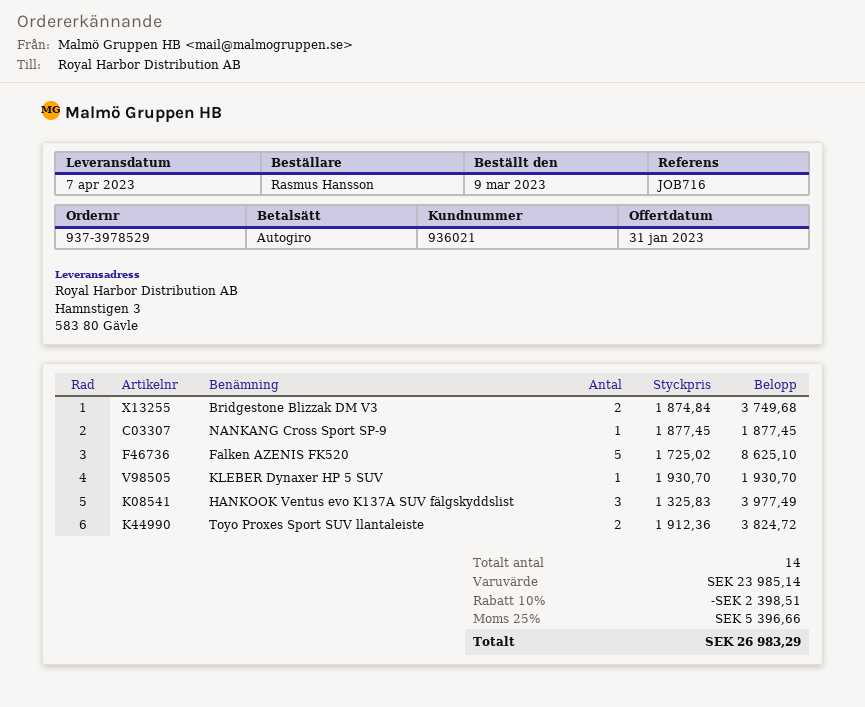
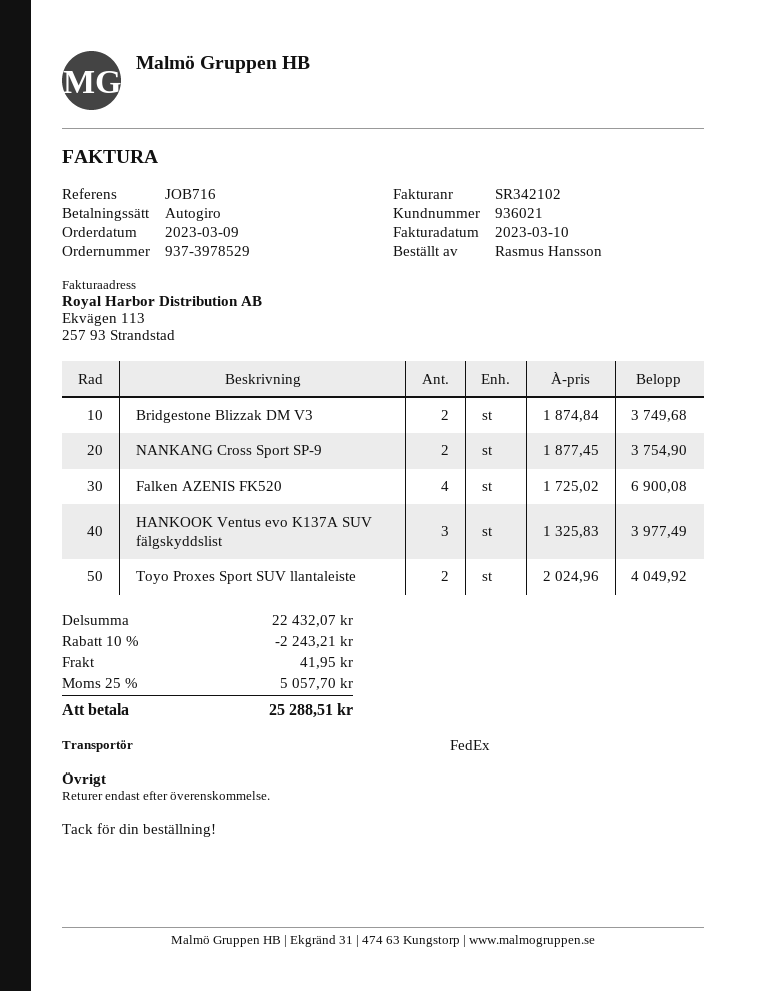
NANKANG Cross Sport SP-9: 1 x 1877.45 = 1877.45 -> 2 x 1877.45 = 3754.90
Falken AZENIS FK520: 5 x 1725.02 = 8625.10 -> 4 x 1725.02 = 6900.08
KLEBER Dynaxer HP 5 SUV: 1 x 1930.70 = 1930.70 -> none
Toyo Proxes Sport SUV llantaleiste: 2 x 1912.36 = 3824.72 -> 2 x 2024.96 = 4049.92
subtotal: 23985.14 -> 22432.07
discount: 10% = 2398.51 -> 10% = 2243.21
shipping: none -> 41.95
tax: 25% = 5396.66 -> 25% = 5057.70
total: 26983.29 -> 25288.51

